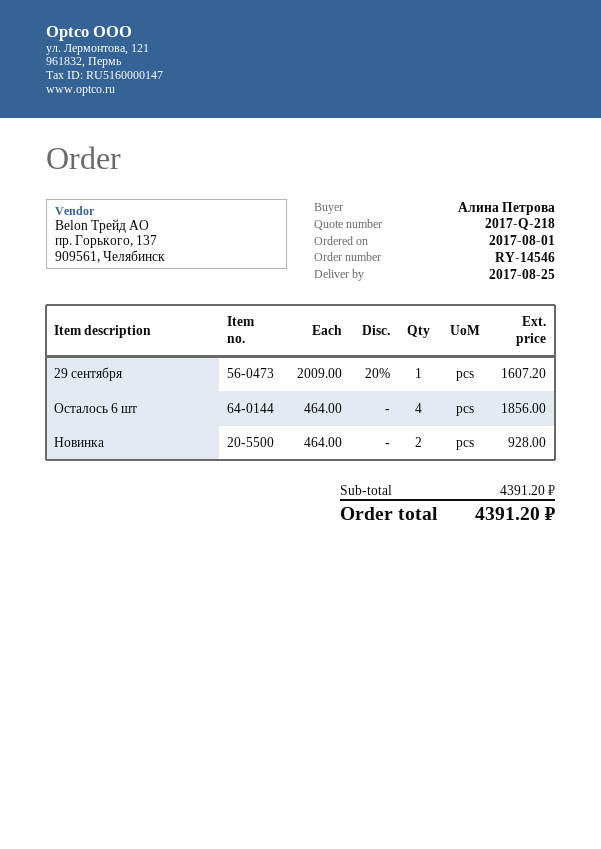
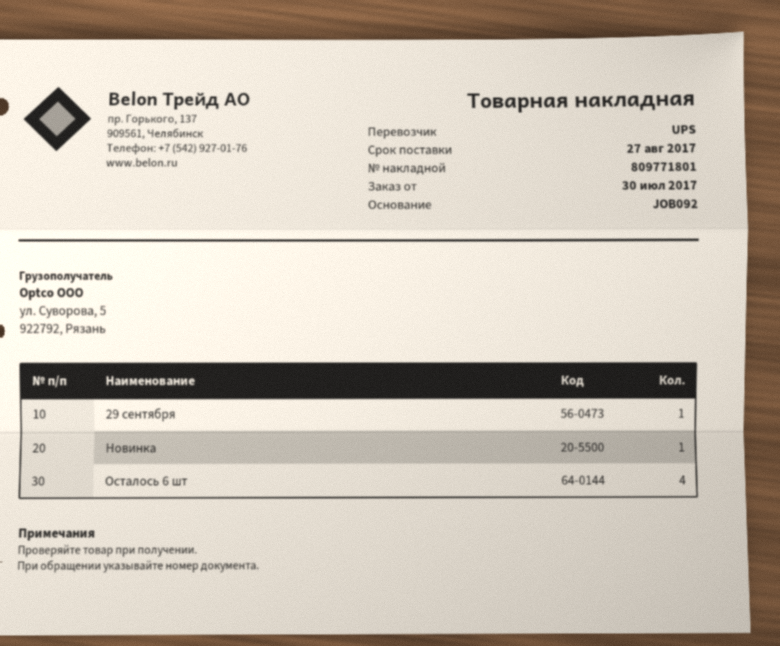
order date: 2017-08-01 -> 2017-07-30
delivery date: 2017-08-25 -> 2017-08-27
Новинка: 2 -> 1

